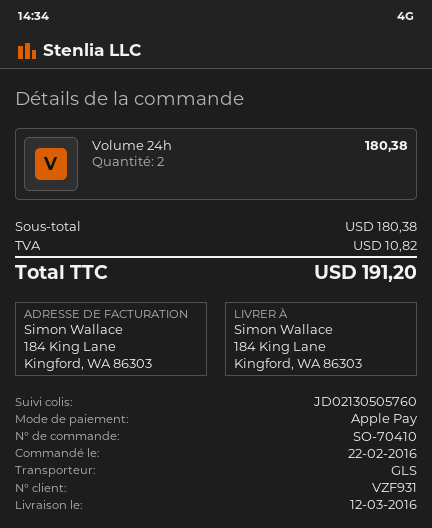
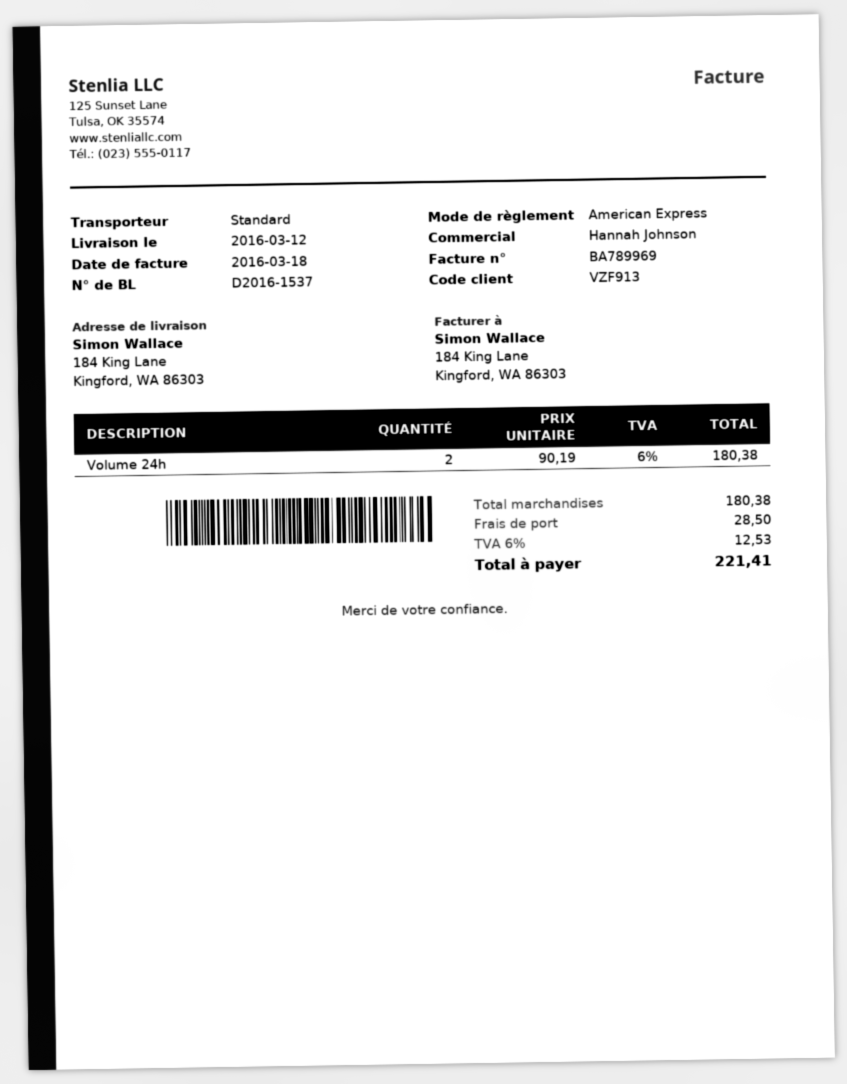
customer number: VZF931 -> VZF913
payment method: Apple Pay -> American Express
shipping method: GLS -> standard
shipping: none -> 28.50
tax: 10.82 -> 12.53
total: 191.20 -> 221.41

